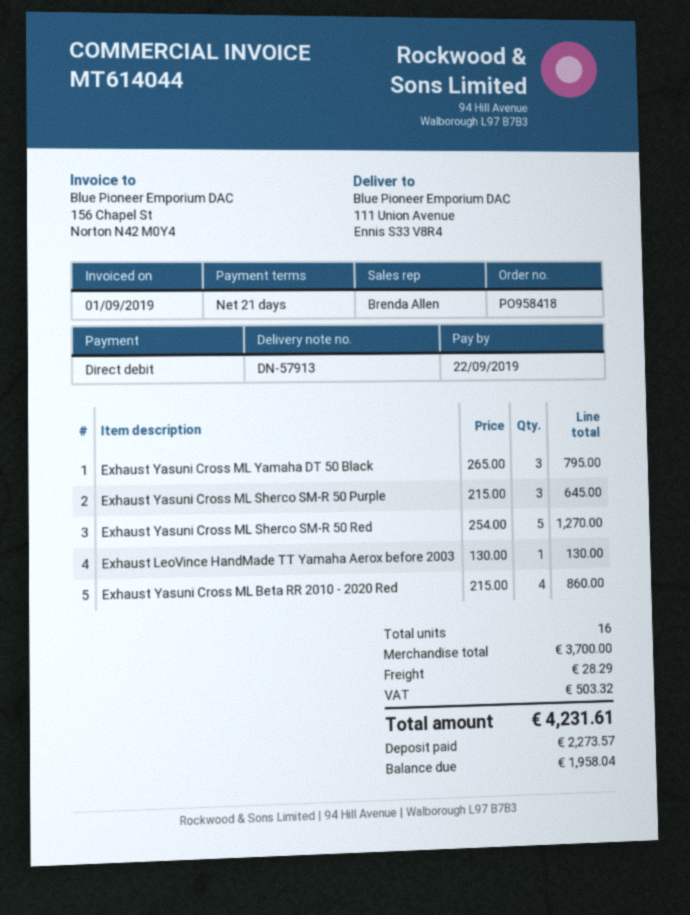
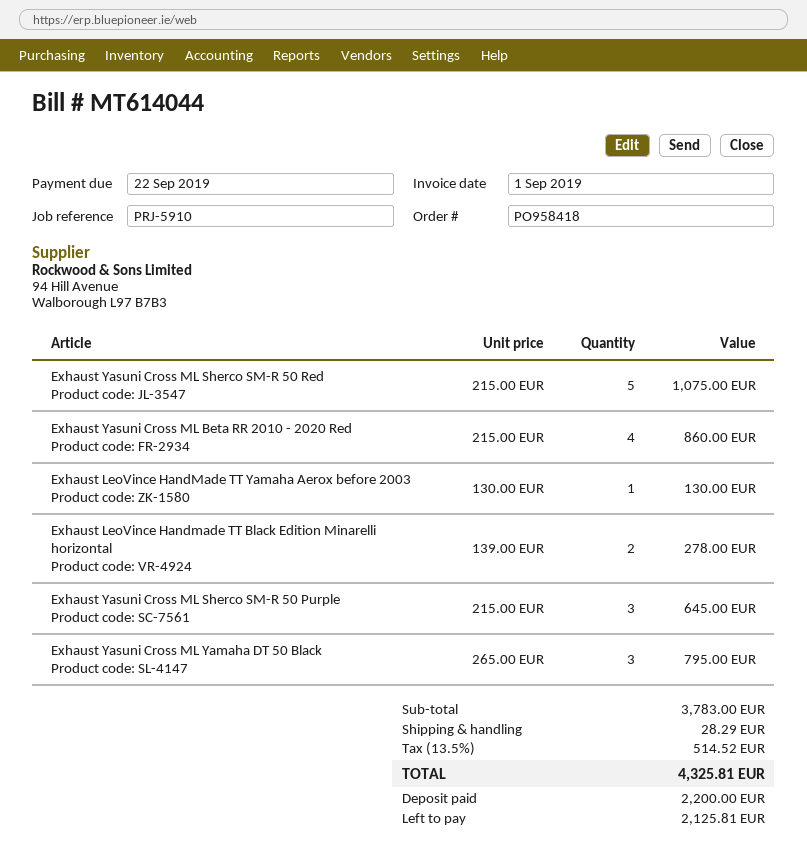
Exhaust Yasuni Cross ML Sherco SM-R 50 Red: 5 x 254.00 = 1270.00 -> 5 x 215.00 = 1075.00
Exhaust LeoVince Handmade TT Black Edition Minarelli horizontal: none -> 2 x 139.00 = 278.00
subtotal: 3700.00 -> 3783.00
tax: 503.32 -> 514.52
total: 4231.61 -> 4325.81
deposit: 2273.57 -> 2200.00
balance: 1958.04 -> 2125.81

